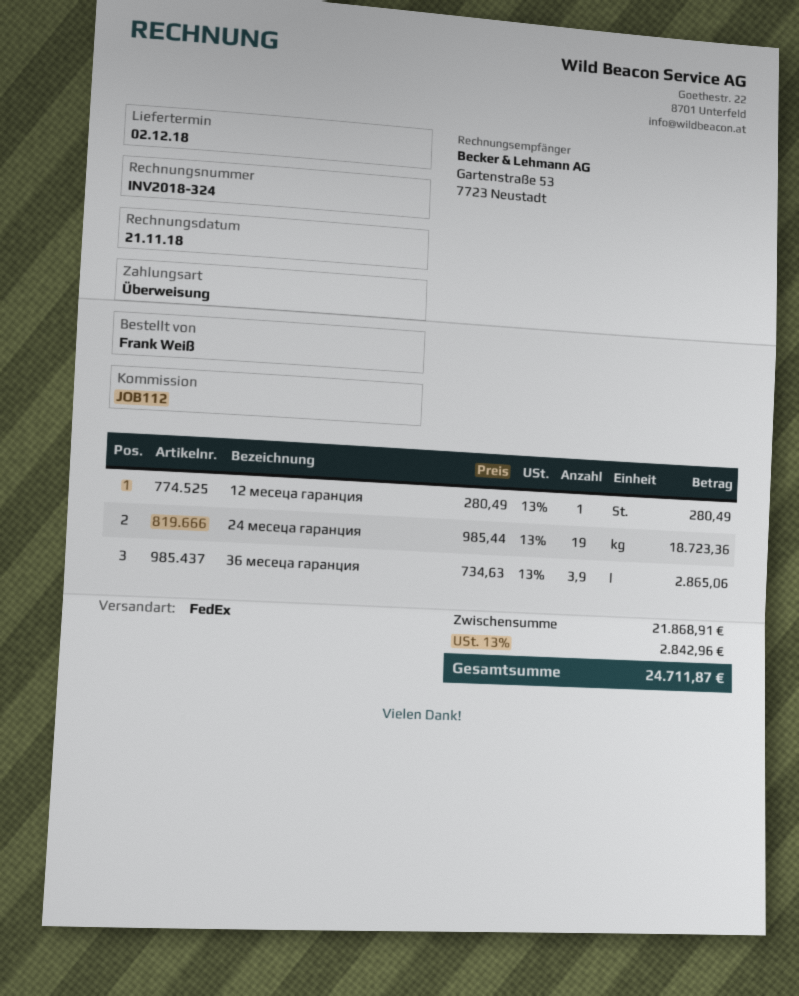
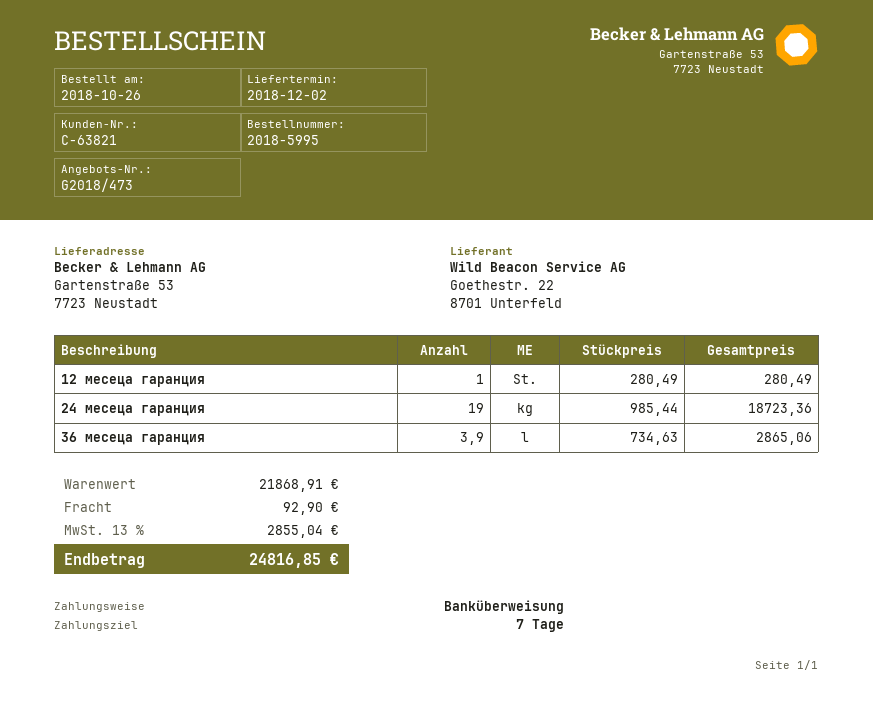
shipping: none -> 92.90
tax: 13% = 2842.96 -> 13% = 2855.04
total: 24711.87 -> 24816.85

